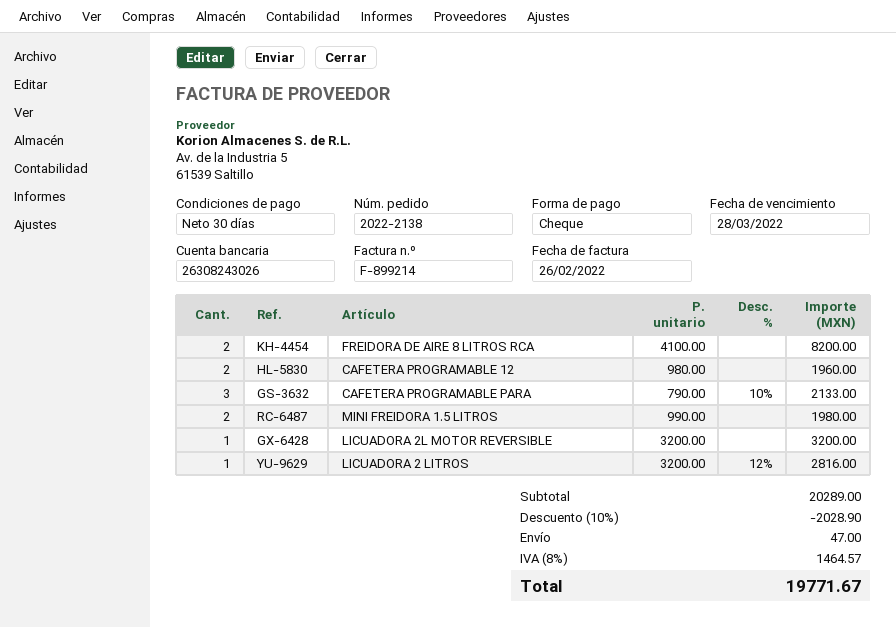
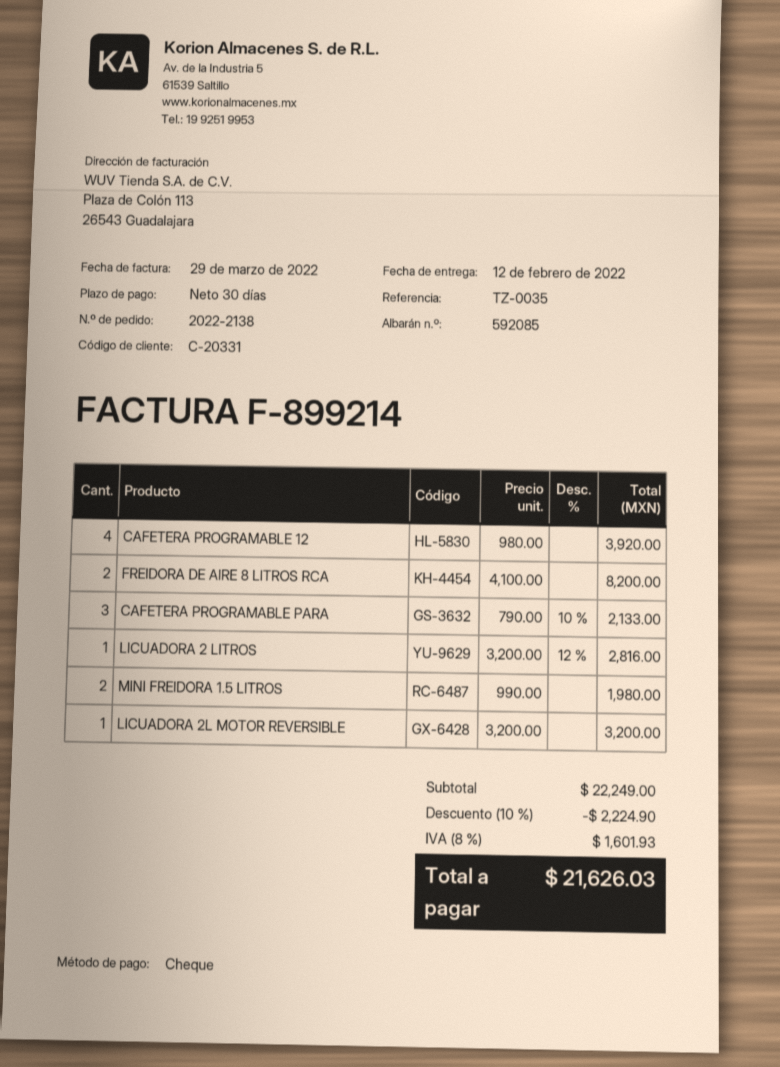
invoice date: 2022-02-26 -> 2022-03-29
CAFETERA PROGRAMABLE 12: 2 x 980.00 = 1960.00 -> 4 x 980.00 = 3920.00
subtotal: 20289.00 -> 22249.00
discount: 10% = 2028.90 -> 10% = 2224.90
shipping: 47.00 -> none
tax: 8% = 1464.57 -> 8% = 1601.93
total: 19771.67 -> 21626.03

